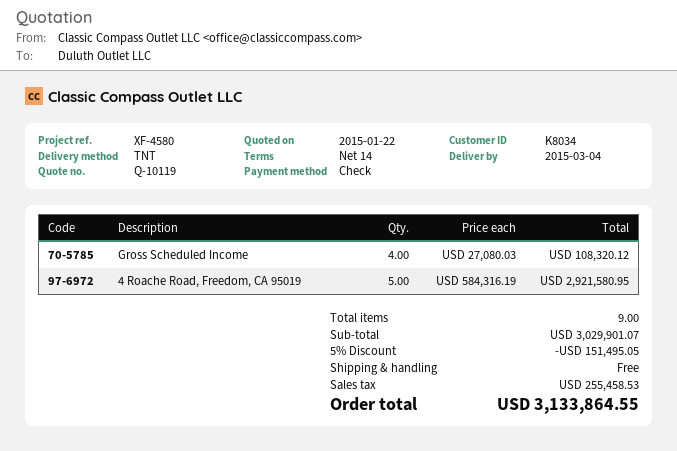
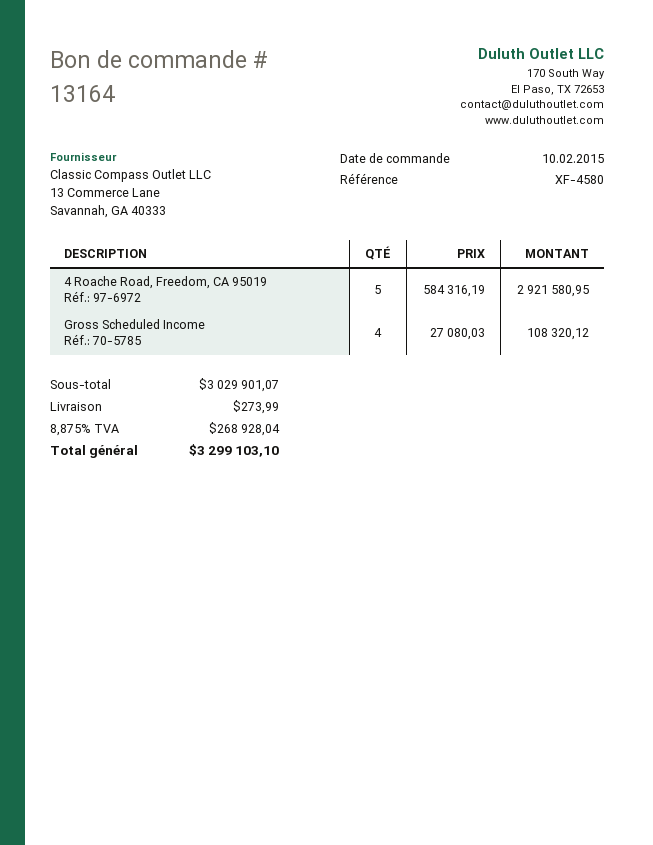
discount: 5% = 151495.05 -> none
shipping: 0.00 -> 273.99
tax: 255458.53 -> 268928.04
total: 3133864.55 -> 3299103.10

